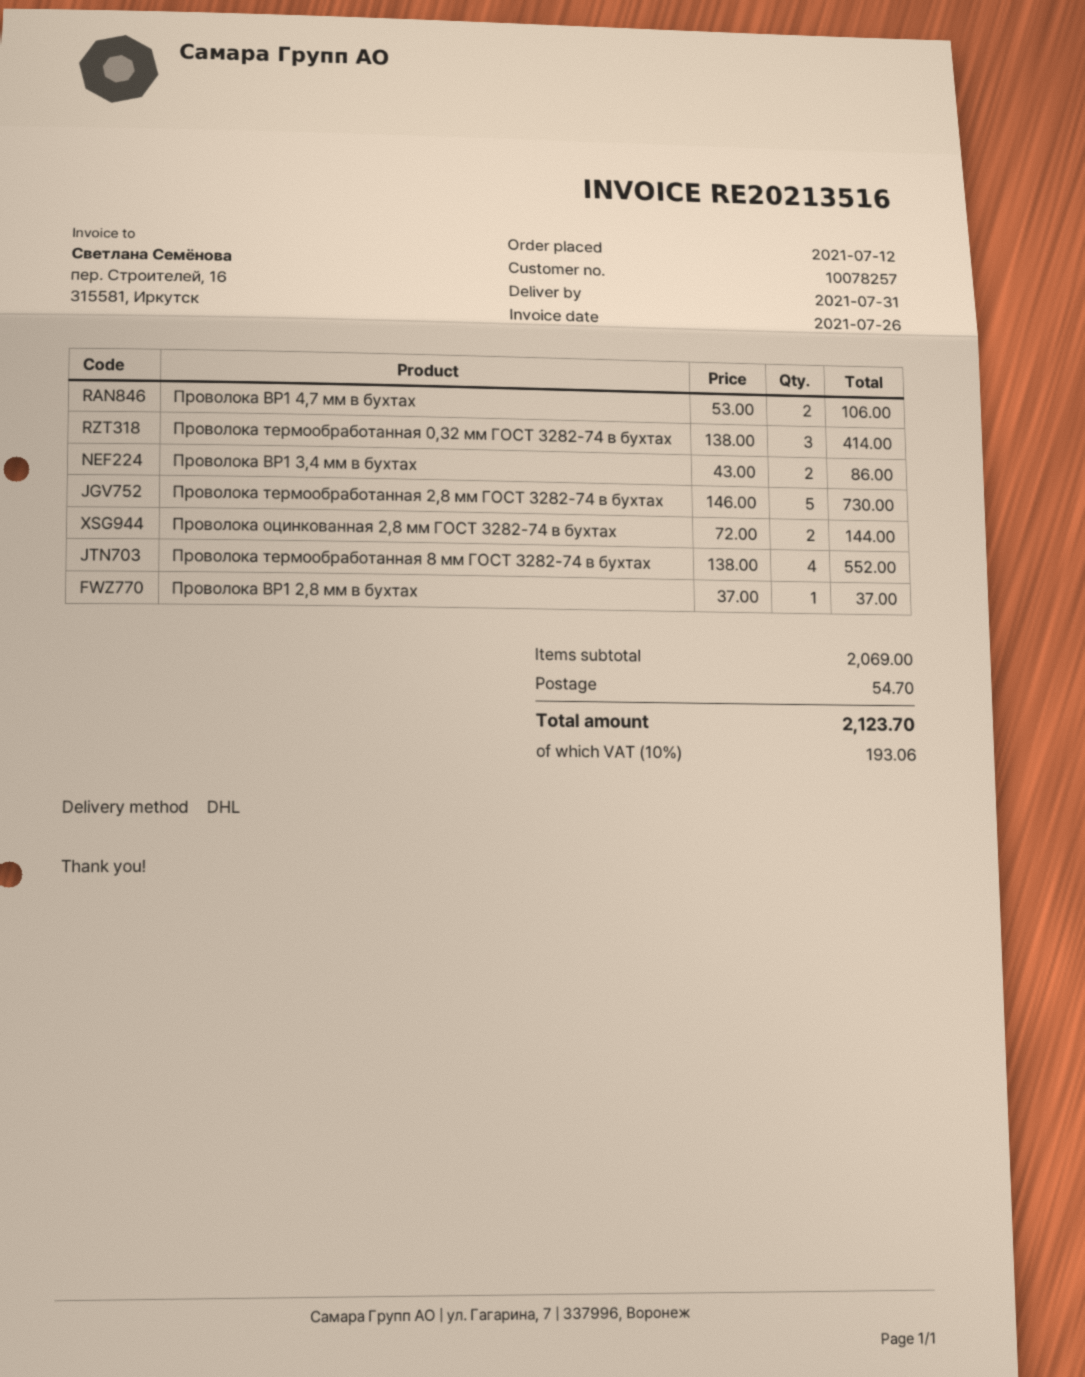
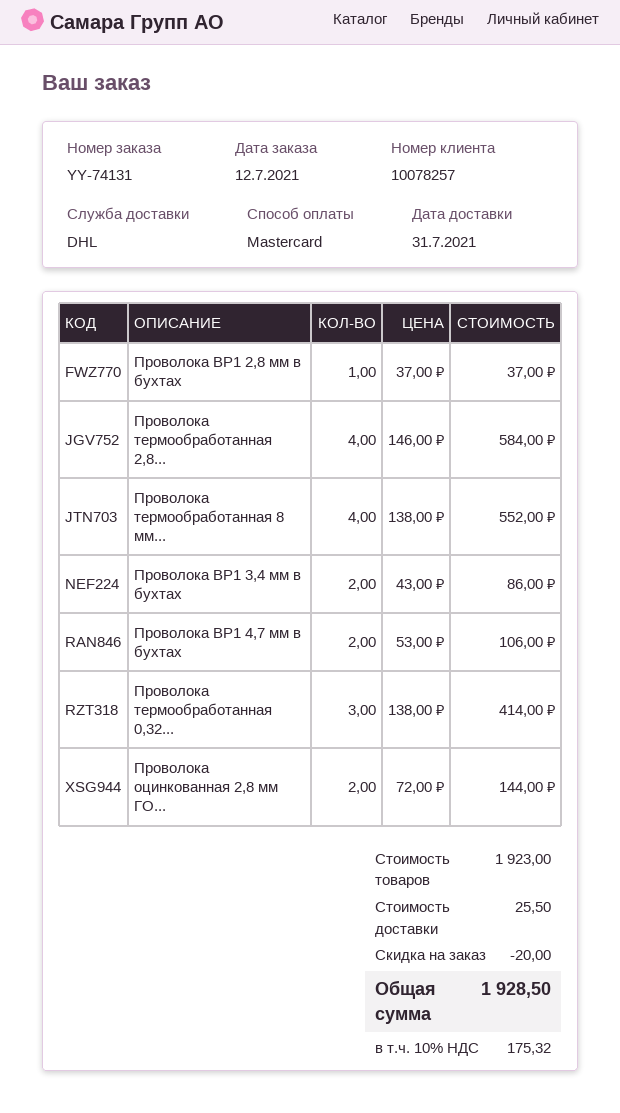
Проволока термообработанная 2,8 мм ГОСТ 3282-74 в бухтах: 5 x 146.00 = 730.00 -> 4 x 146.00 = 584.00
subtotal: 2069.00 -> 1923.00
discount: none -> 20.00
shipping: 54.70 -> 25.50
tax: 10% = 193.06 -> 10% = 175.32
total: 2123.70 -> 1928.50

